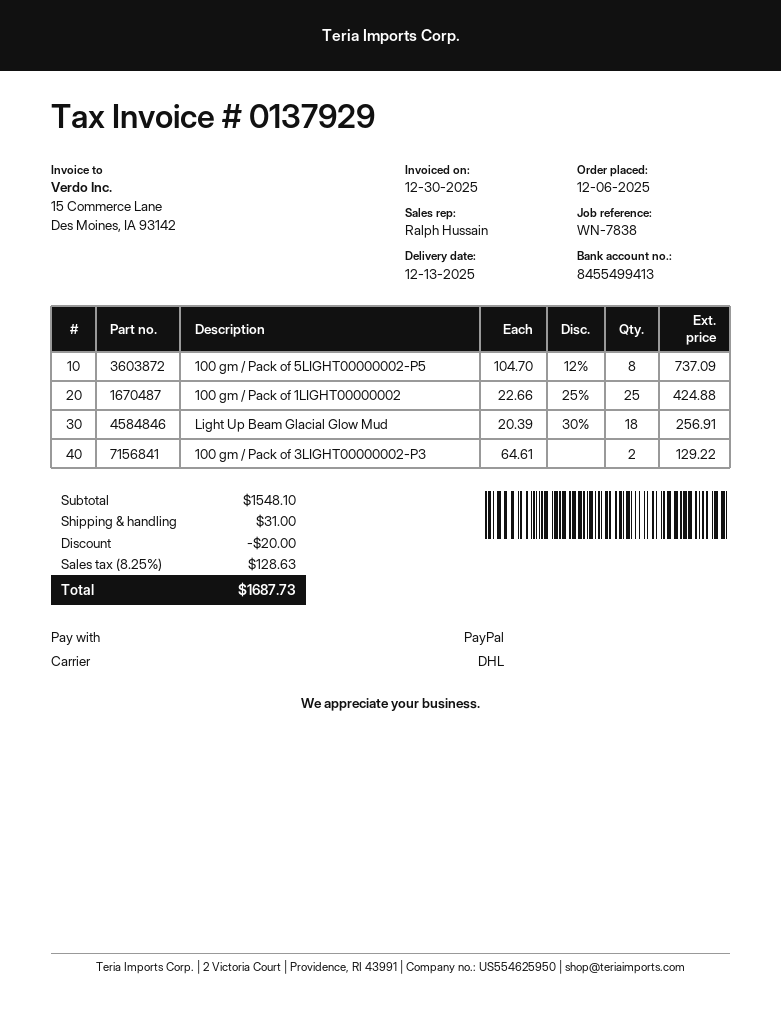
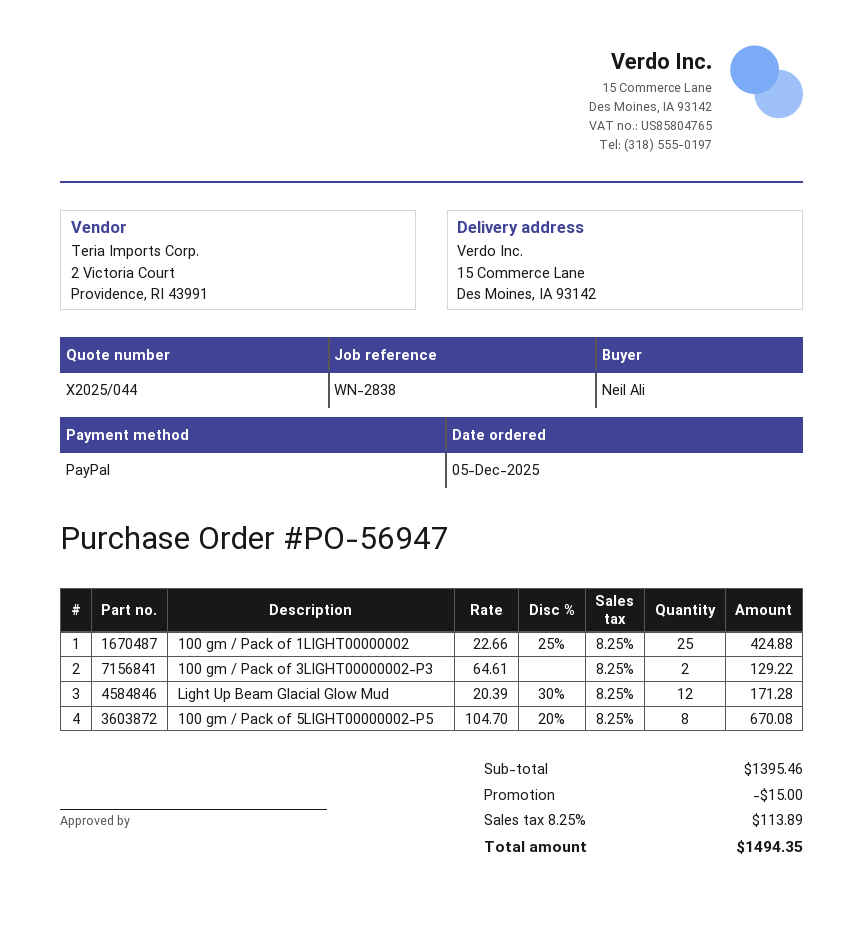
order date: 2025-12-06 -> 2025-12-05
reference: WN-7838 -> WN-2838
100 gm / Pack of 5LIGHT00000002-P5: 8 x 104.70 - 12% = 737.09 -> 8 x 104.70 - 20% = 670.08
Light Up Beam Glacial Glow Mud: 18 x 20.39 - 30% = 256.91 -> 12 x 20.39 - 30% = 171.28
subtotal: 1548.10 -> 1395.46
discount: 20.00 -> 15.00
shipping: 31.00 -> none
tax: 8.25% = 128.63 -> 8.25% = 113.89
total: 1687.73 -> 1494.35

